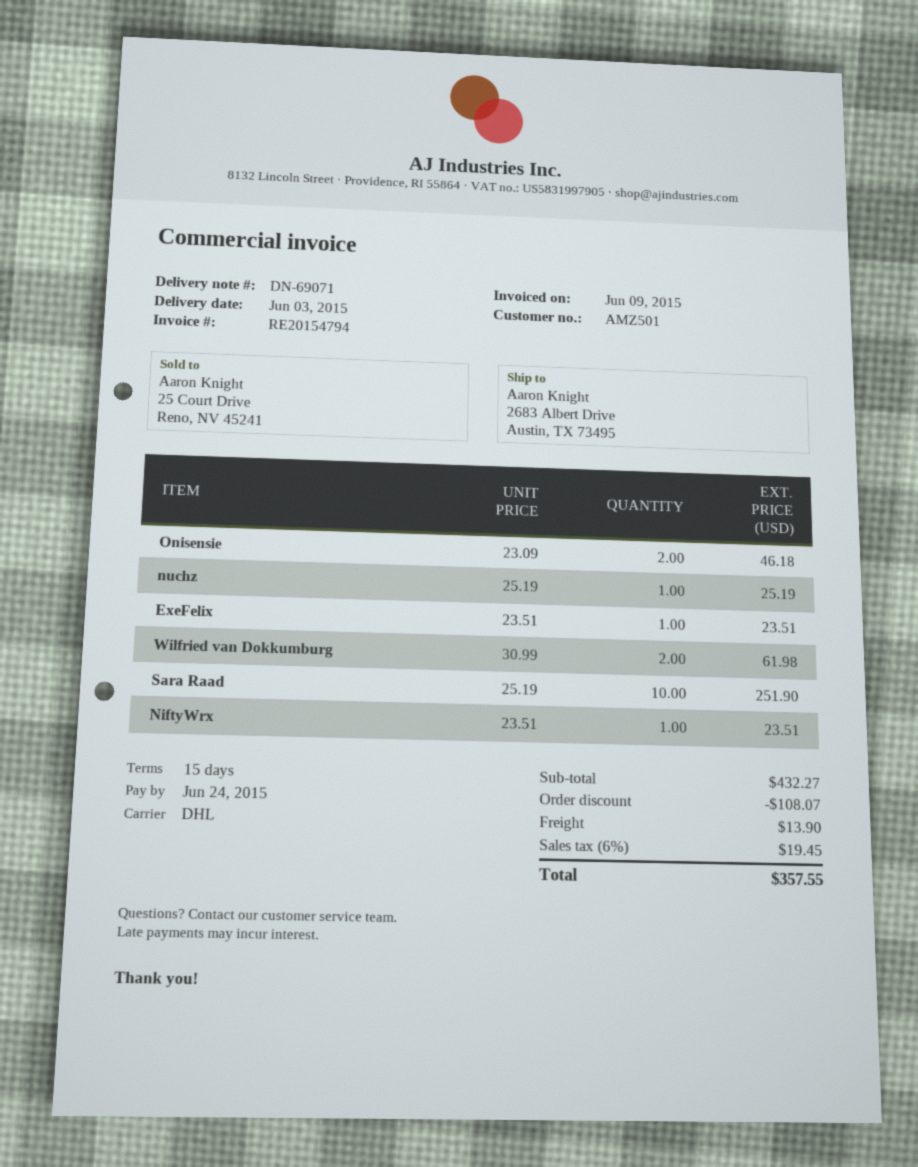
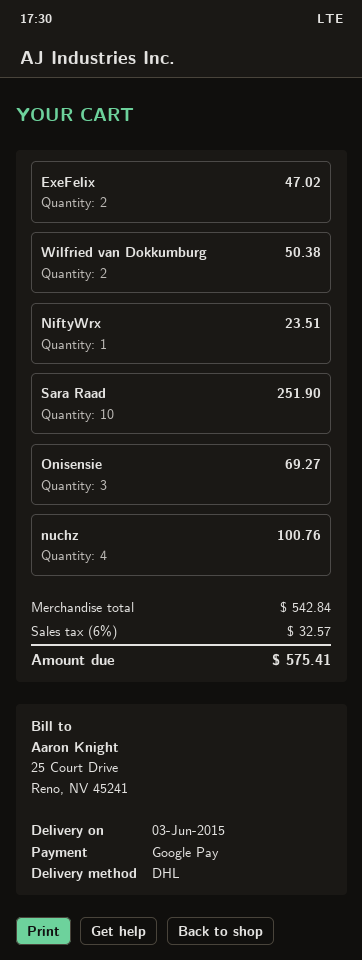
Onisensie: 2 for 46.18 -> 3 for 69.27
nuchz: 1 for 25.19 -> 4 for 100.76
ExeFelix: 1 for 23.51 -> 2 for 47.02
Wilfried van Dokkumburg: 2 for 61.98 -> 2 for 50.38
subtotal: 432.27 -> 542.84
discount: 108.07 -> none
shipping: 13.90 -> none
tax: 6% = 19.45 -> 6% = 32.57
total: 357.55 -> 575.41

